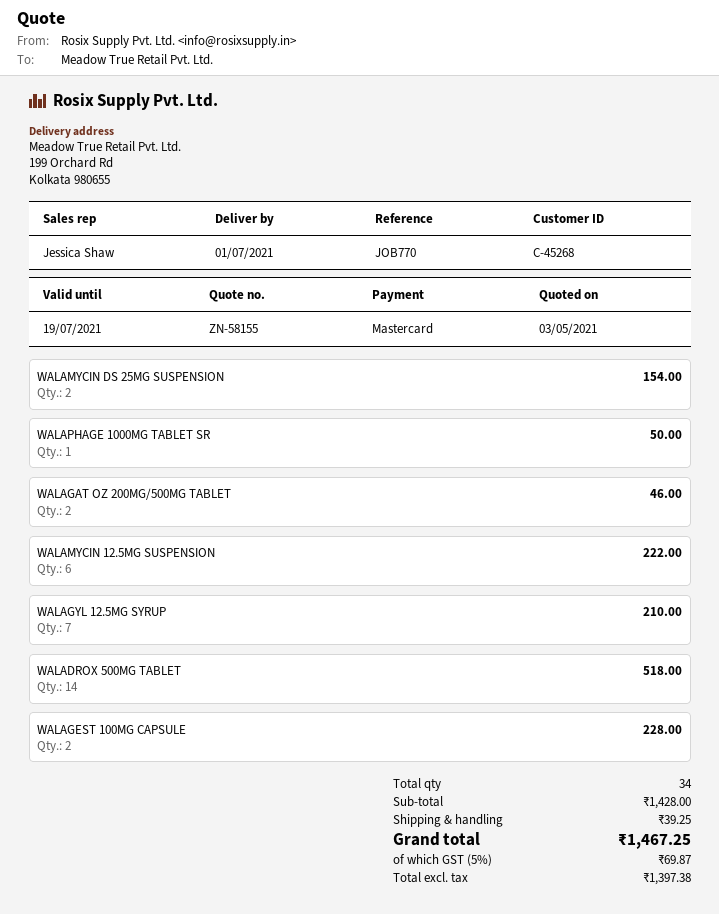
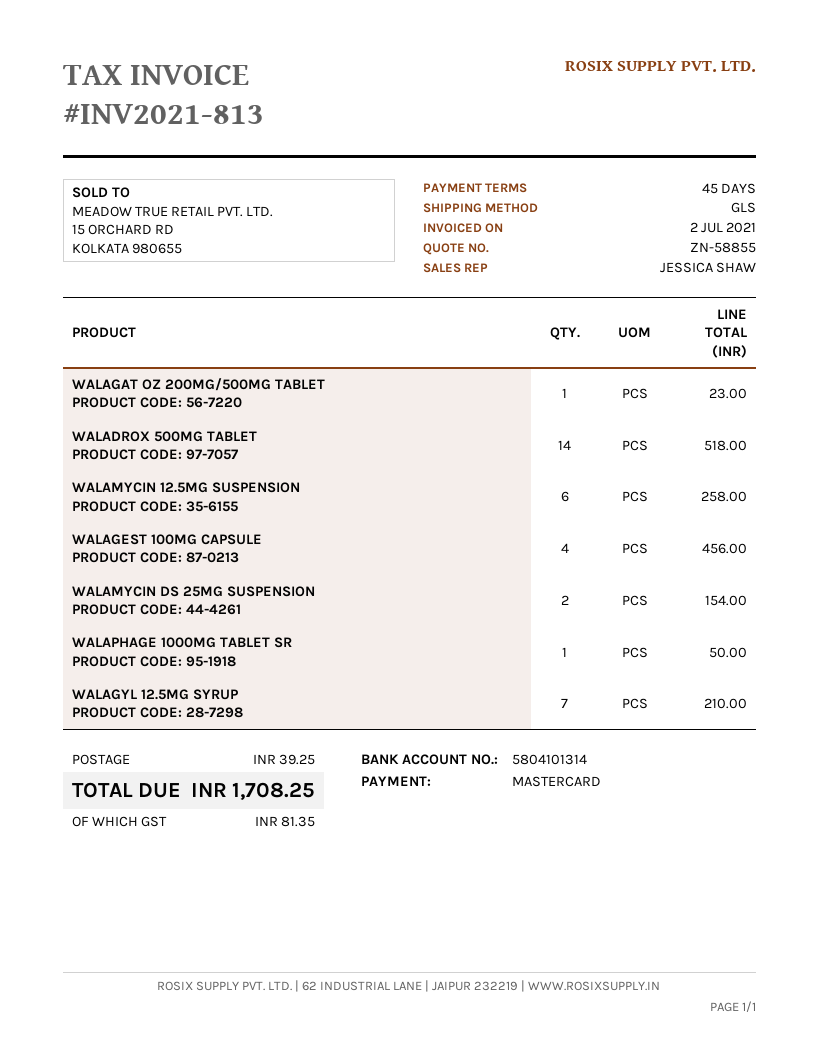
quote number: ZN-58155 -> ZN-58855
WALAGAT OZ 200MG/500MG TABLET: 2 for 46.00 -> 1 for 23.00
WALAMYCIN 12.5MG SUSPENSION: 6 for 222.00 -> 6 for 258.00
WALAGEST 100MG CAPSULE: 2 for 228.00 -> 4 for 456.00
tax: 69.87 -> 81.35
total: 1467.25 -> 1708.25

